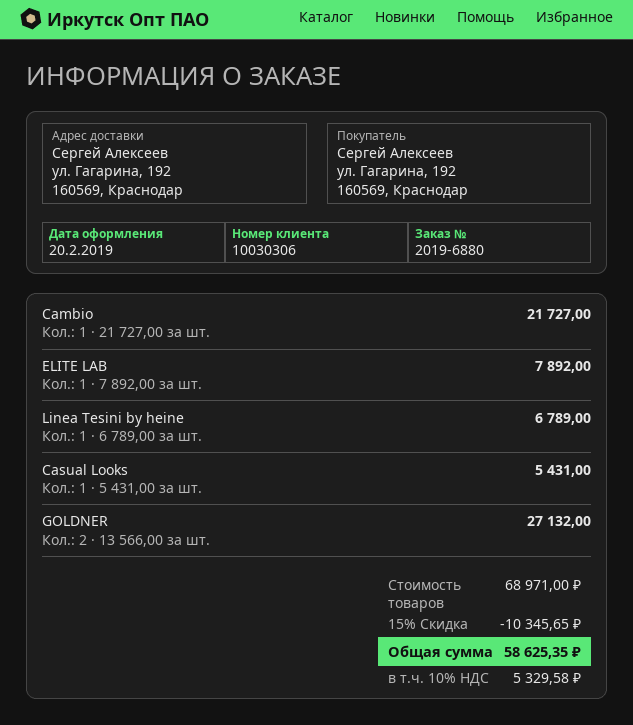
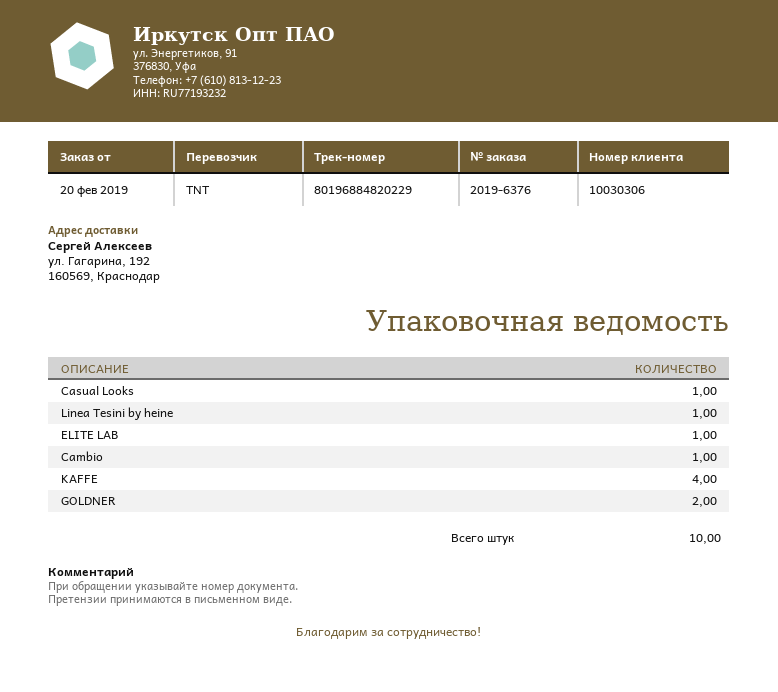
order number: 2019-6880 -> 2019-6376
KAFFE: none -> 4

